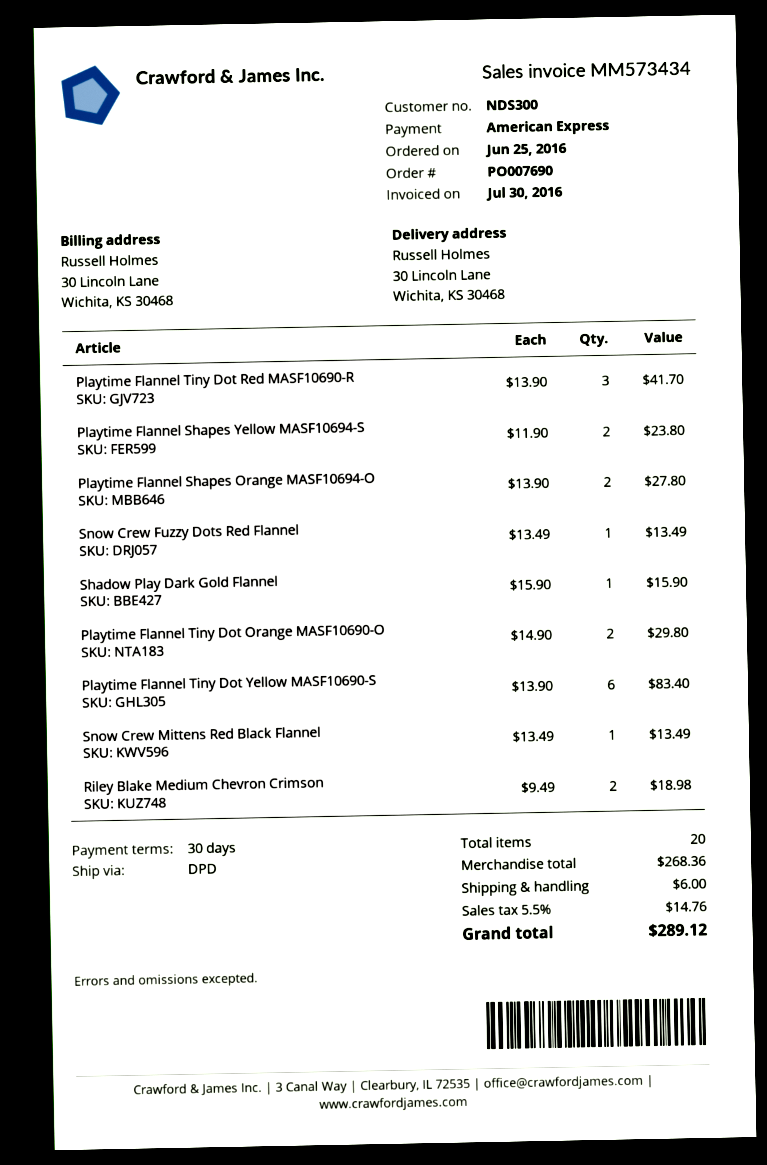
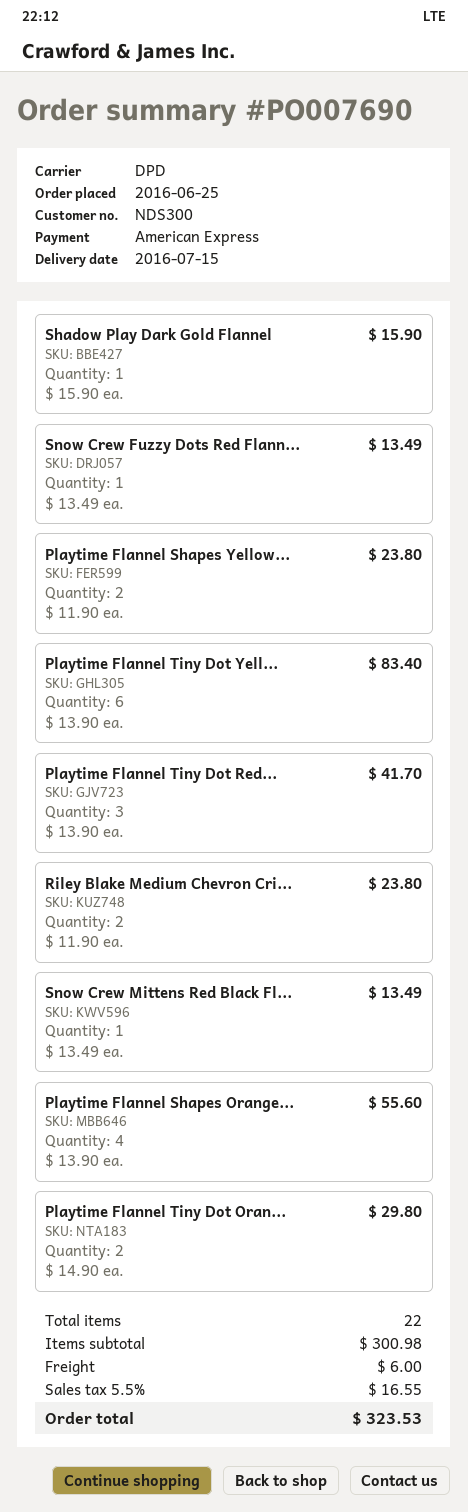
Playtime Flannel Shapes Orange MASF10694-O: 2 x 13.90 = 27.80 -> 4 x 13.90 = 55.60
Riley Blake Medium Chevron Crimson: 2 x 9.49 = 18.98 -> 2 x 11.90 = 23.80
total quantity: 20 -> 22
subtotal: 268.36 -> 300.98
tax: 5.5% = 14.76 -> 5.5% = 16.55
total: 289.12 -> 323.53

